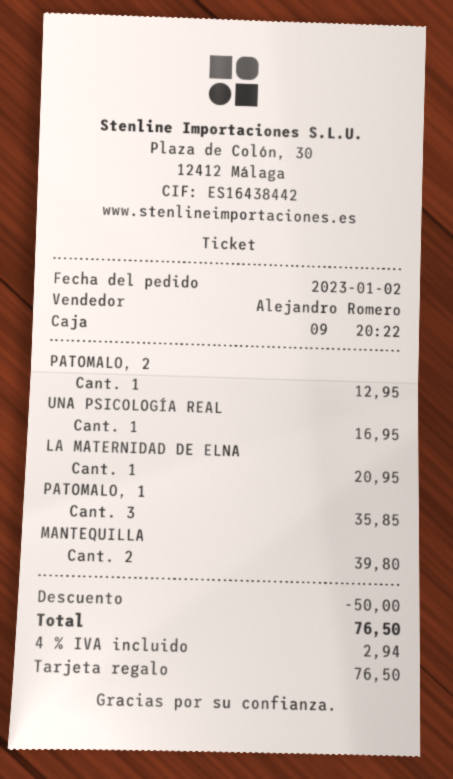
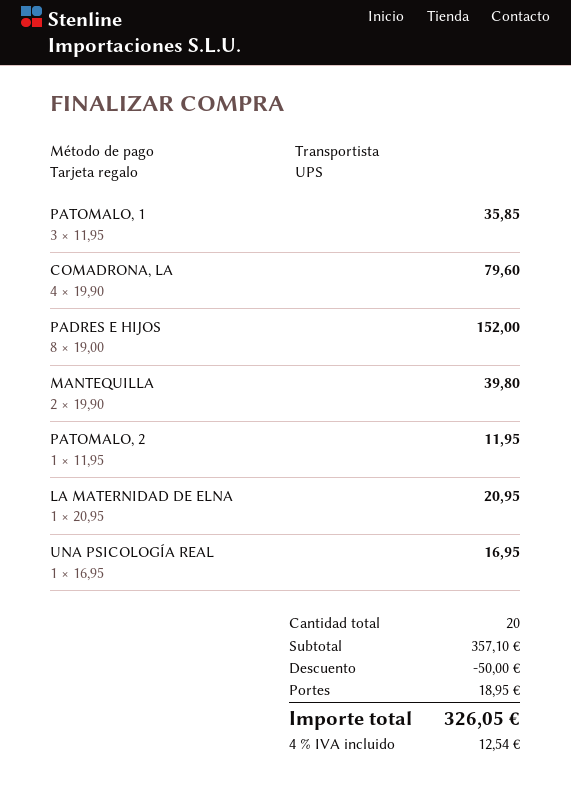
PATOMALO, 2: 1 for 12.95 -> 1 for 11.95
COMADRONA, LA: none -> 4 for 79.60
PADRES E HIJOS: none -> 8 for 152.00
shipping: none -> 18.95
tax: 4% = 2.94 -> 4% = 12.54
total: 76.50 -> 326.05

